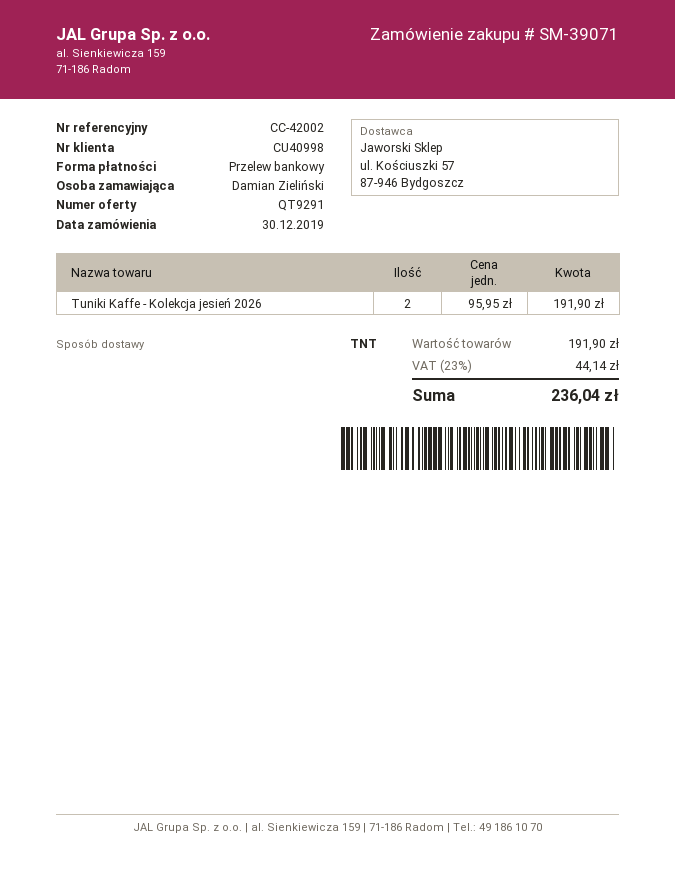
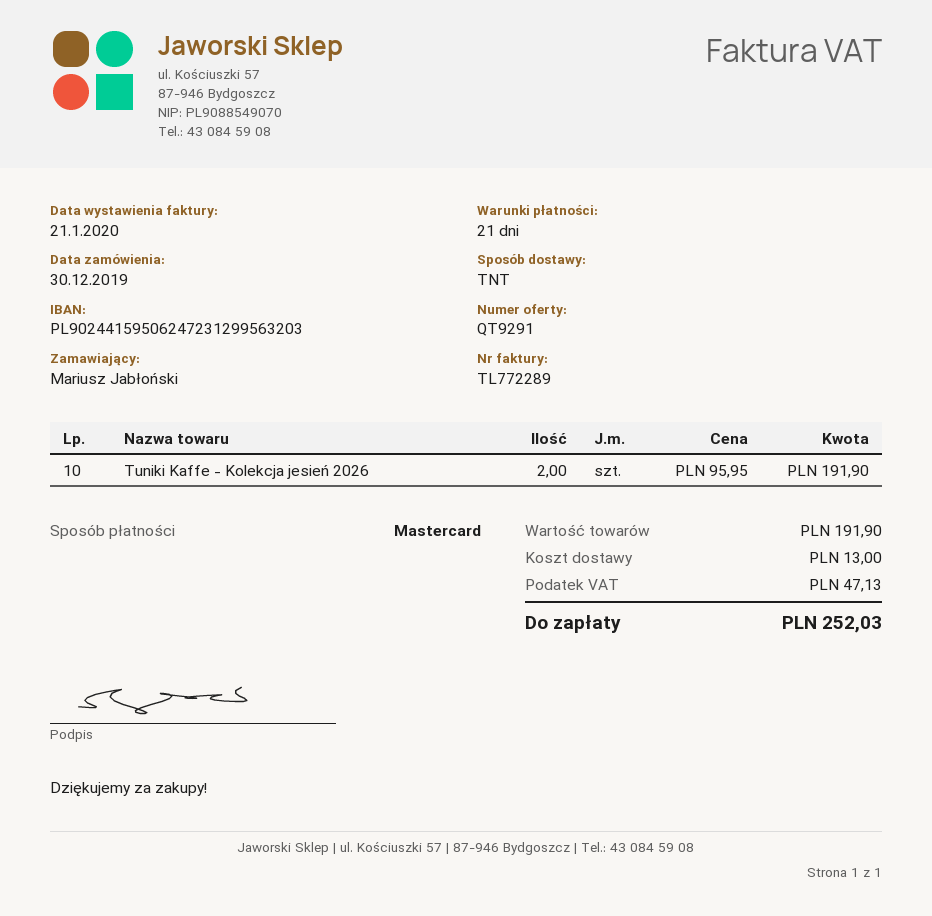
ordered by: Damian Zieliński -> Mariusz Jabłoński
payment method: bank transfer -> Mastercard
shipping: none -> 13.00
tax: 44.14 -> 47.13
total: 236.04 -> 252.03

